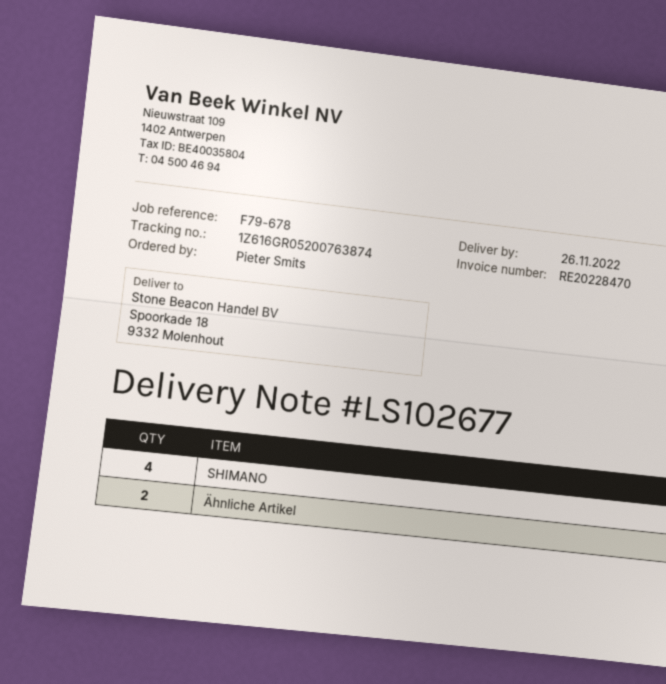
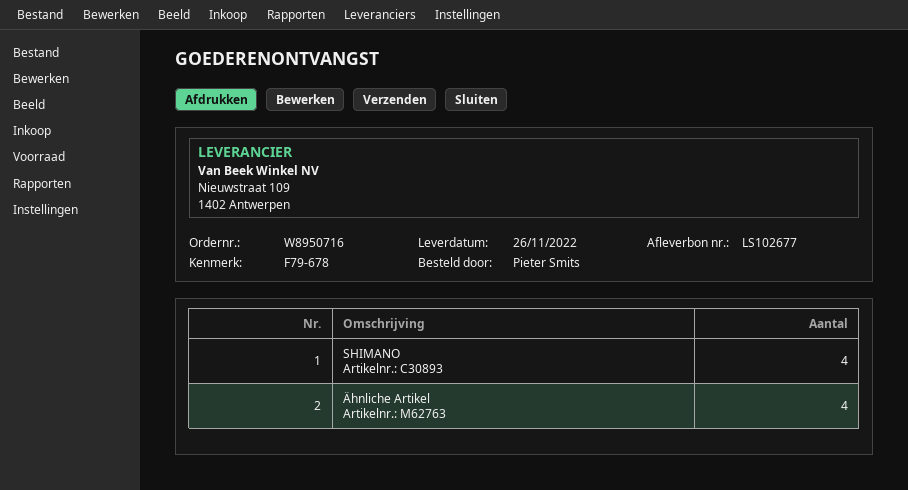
Ähnliche Artikel: 2 -> 4

